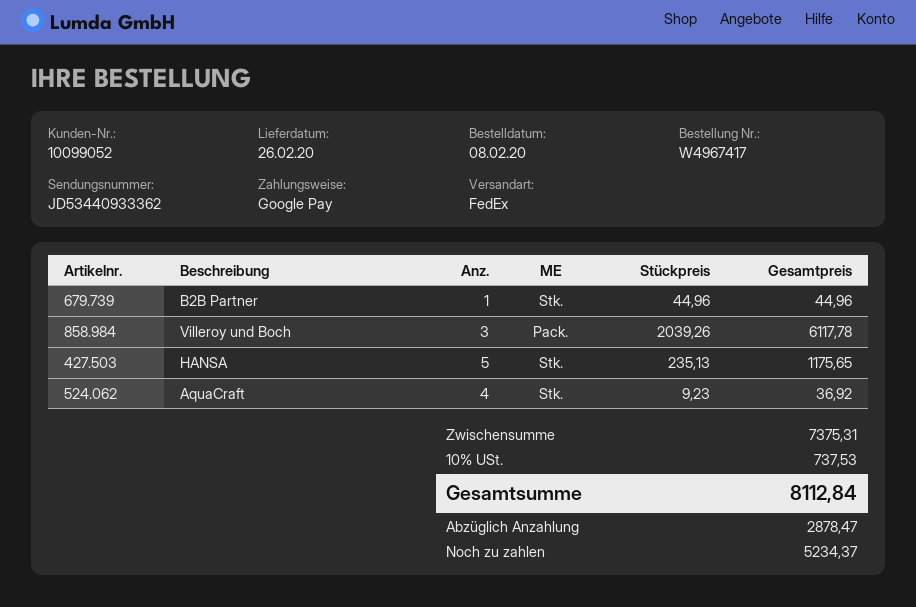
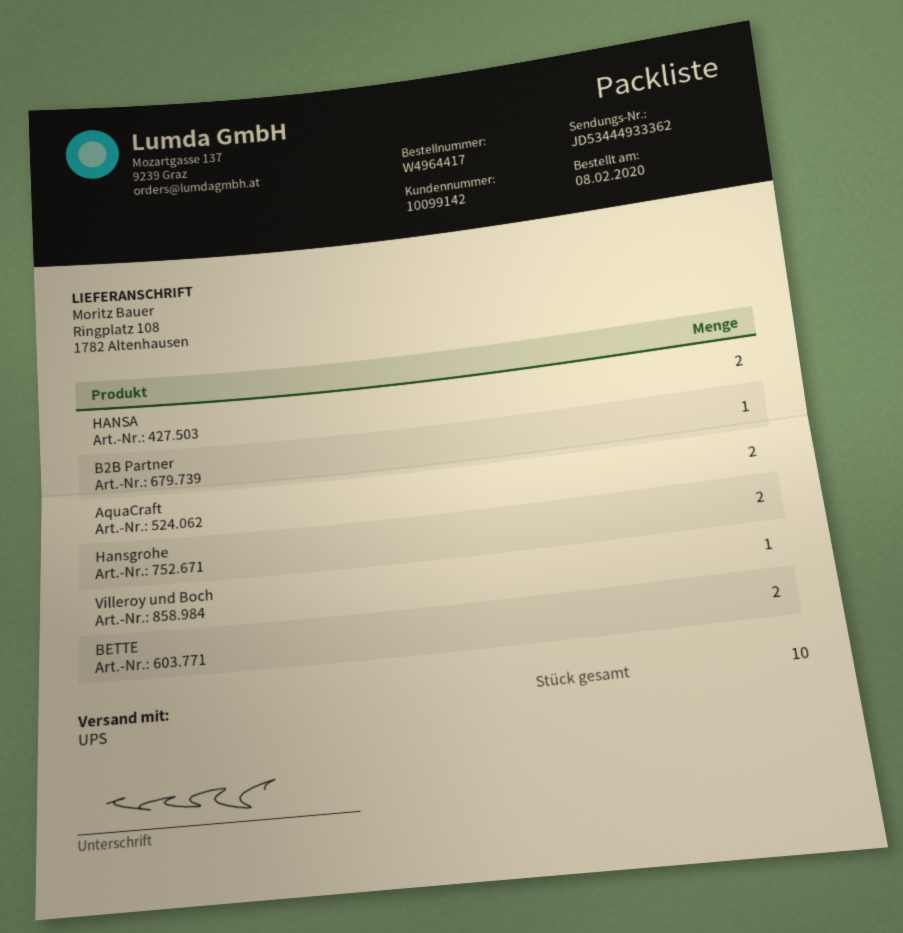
order number: W4967417 -> W4964417
customer number: 10099052 -> 10099142
shipping method: FedEx -> UPS
tracking number: JD53440933362 -> JD53444933362
Villeroy und Boch: 3 -> 1
HANSA: 5 -> 2
AquaCraft: 4 -> 2
Hansgrohe: none -> 2
BETTE: none -> 2

